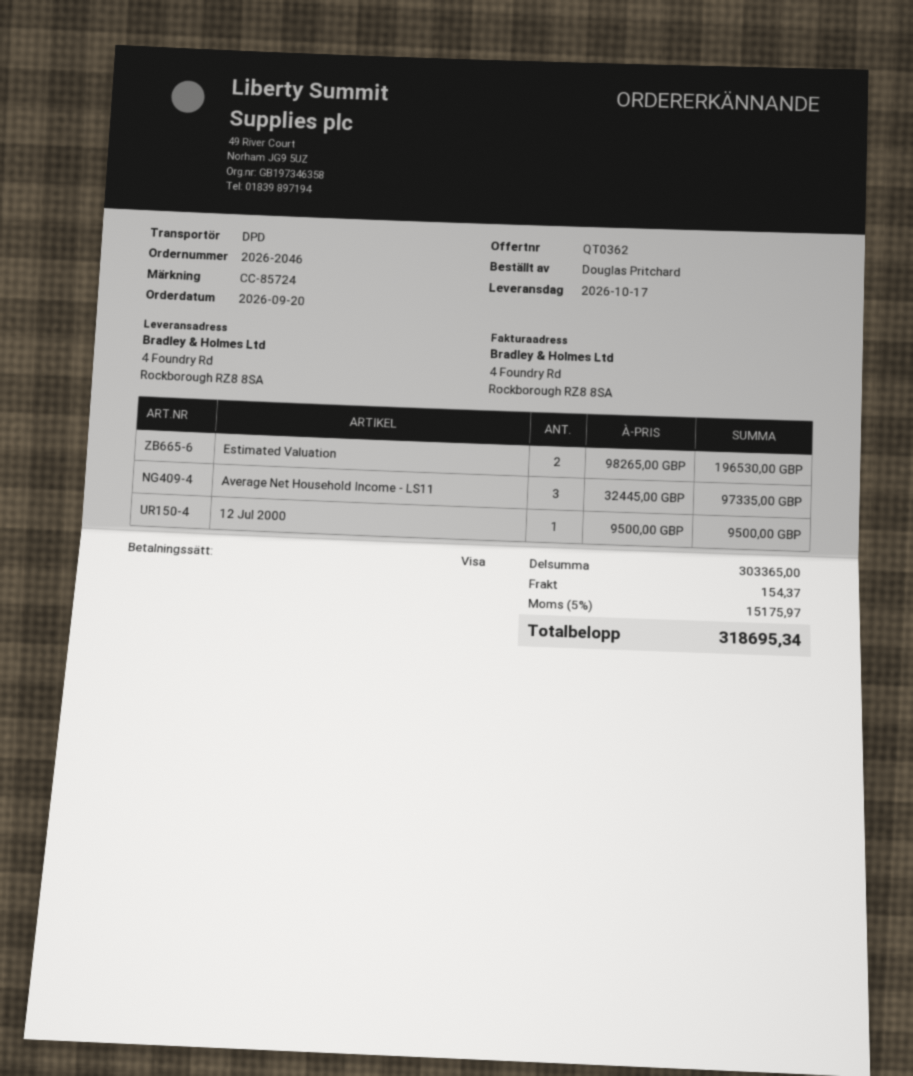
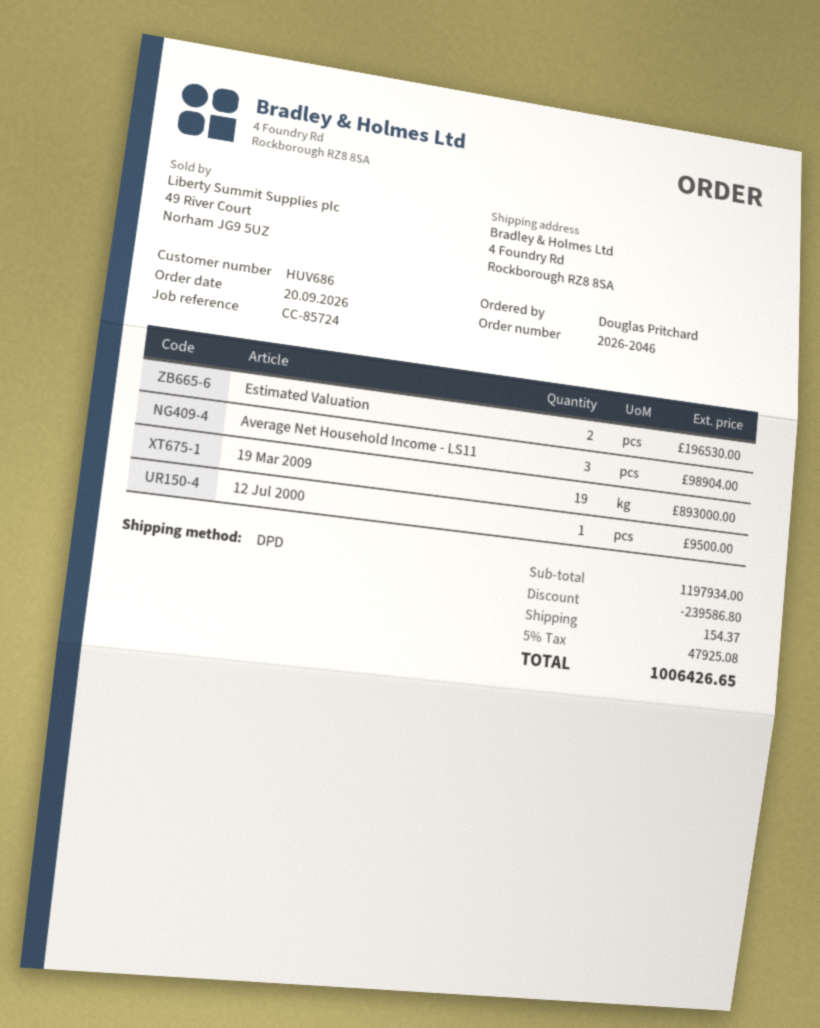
Average Net Household Income - LS11: 3 for 97335.00 -> 3 for 98904.00
19 Mar 2009: none -> 19 for 893000.00
subtotal: 303365.00 -> 1197934.00
discount: none -> 239586.80
tax: 5% = 15175.97 -> 5% = 47925.08
total: 318695.34 -> 1006426.65

